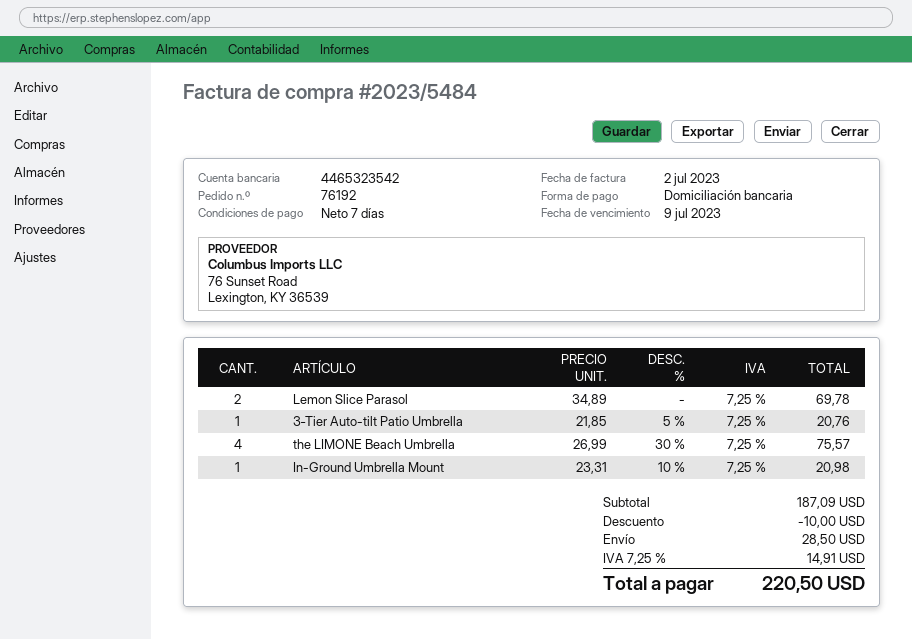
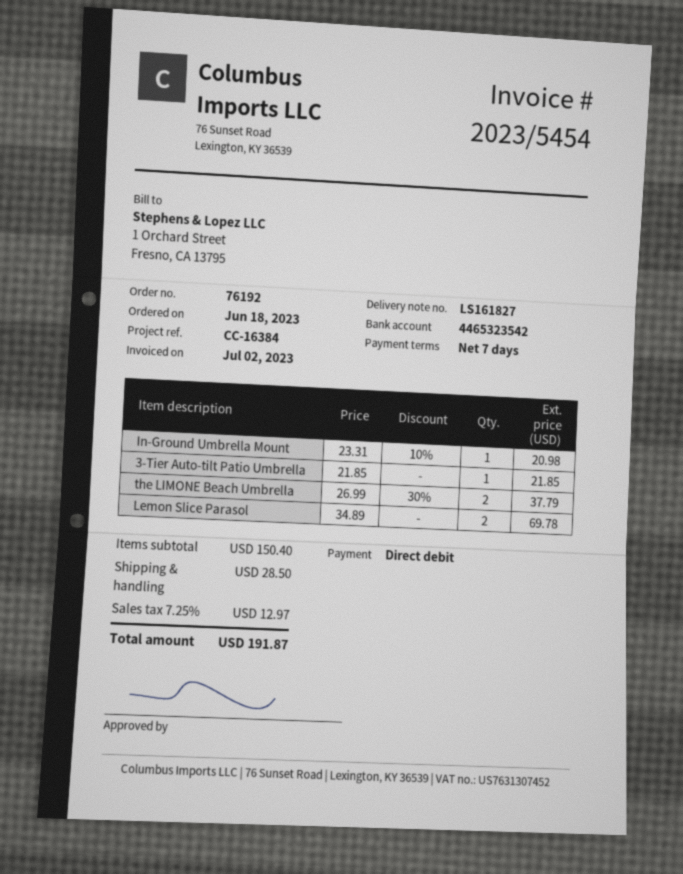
invoice number: 2023/5484 -> 2023/5454
3‑Tier Auto-tilt Patio Umbrella: 1 x 21.85 - 5% = 20.76 -> 1 x 21.85 = 21.85
the LIMONE Beach Umbrella: 4 x 26.99 - 30% = 75.57 -> 2 x 26.99 - 30% = 37.79
subtotal: 187.09 -> 150.40
discount: 10.00 -> none
tax: 7.25% = 14.91 -> 7.25% = 12.97
total: 220.50 -> 191.87

